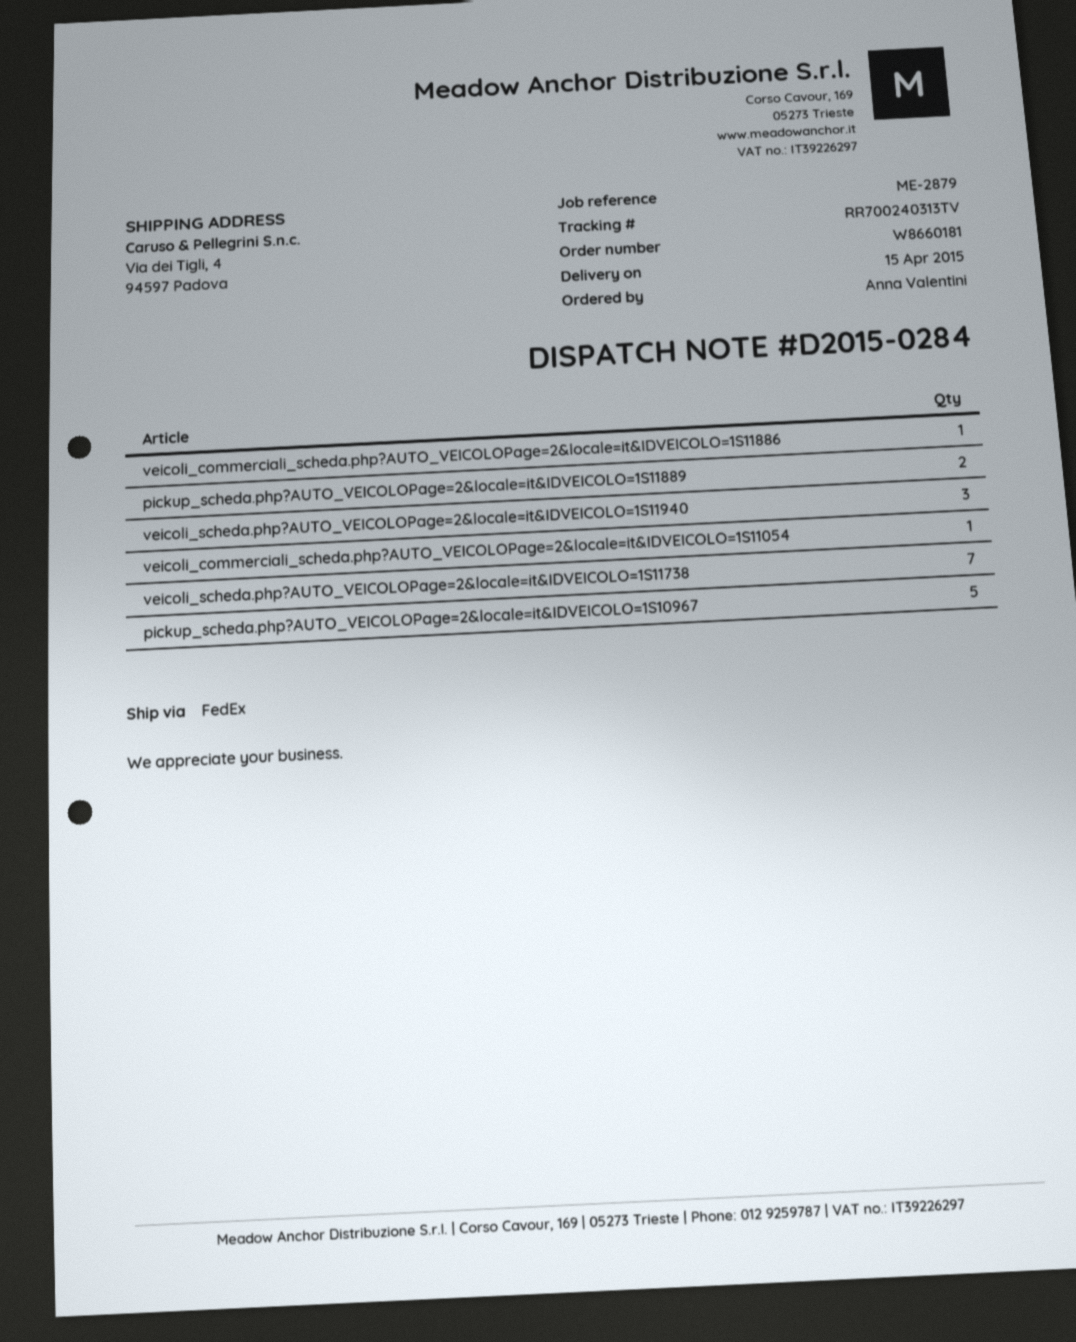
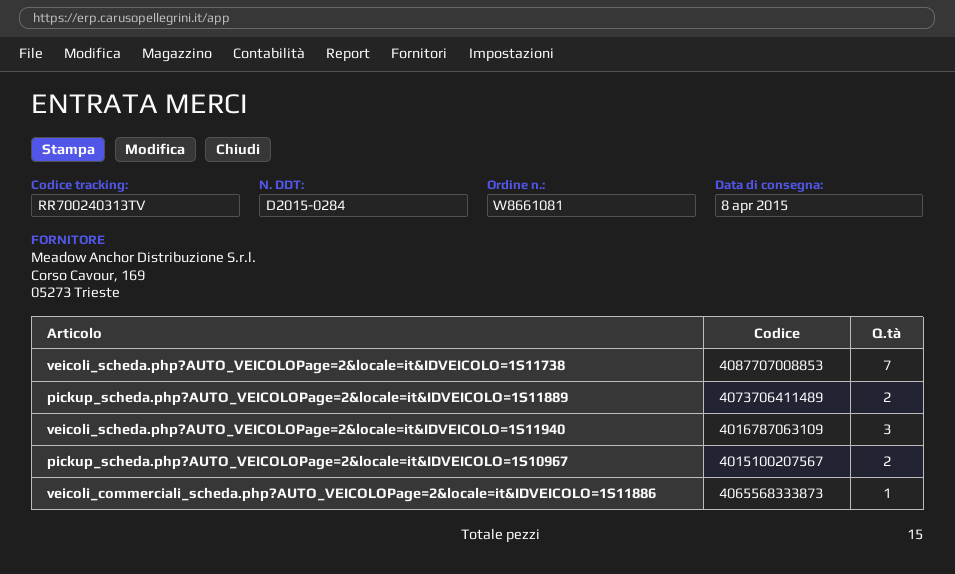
order number: W8660181 -> W8661081
delivery date: 2015-04-15 -> 2015-04-08
veicoli_commerciali_scheda.php?AUTO_VEICOLOPage=2&locale=it&IDVEICOLO=1S11054: 1 -> none
pickup_scheda.php?AUTO_VEICOLOPage=2&locale=it&IDVEICOLO=1S10967: 5 -> 2

